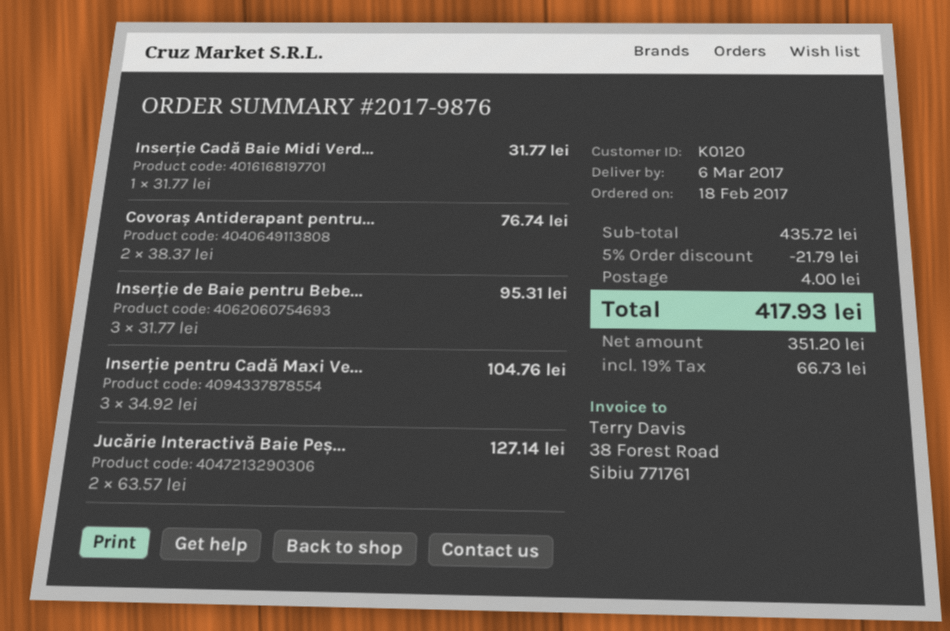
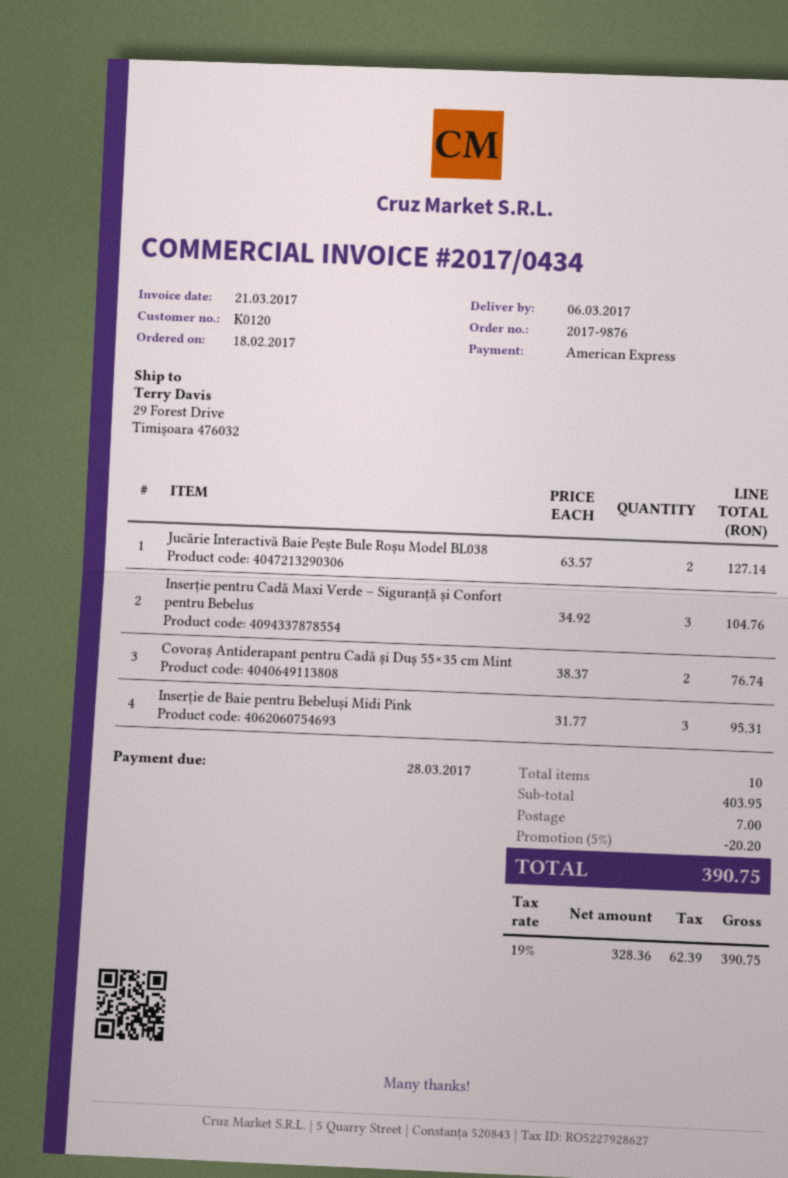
Inserție Cadă Baie Midi Verd...: 1 x 31.77 = 31.77 -> none
subtotal: 435.72 -> 403.95
discount: 5% = 21.79 -> 5% = 20.20
shipping: 4.00 -> 7.00
net: 351.20 -> 328.36
tax: 19% = 66.73 -> 19% = 62.39
total: 417.93 -> 390.75

